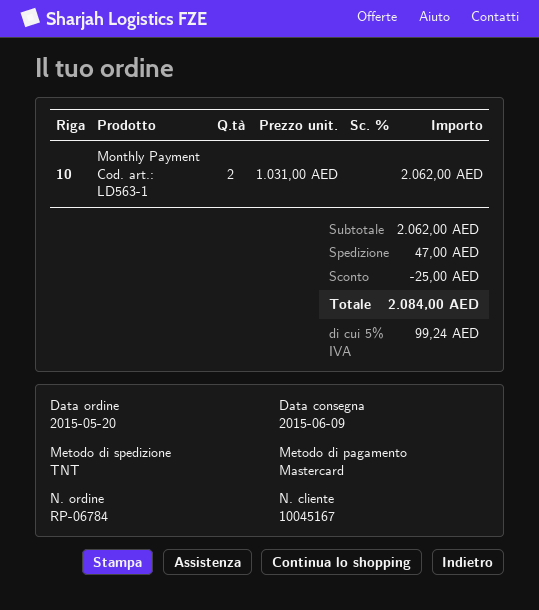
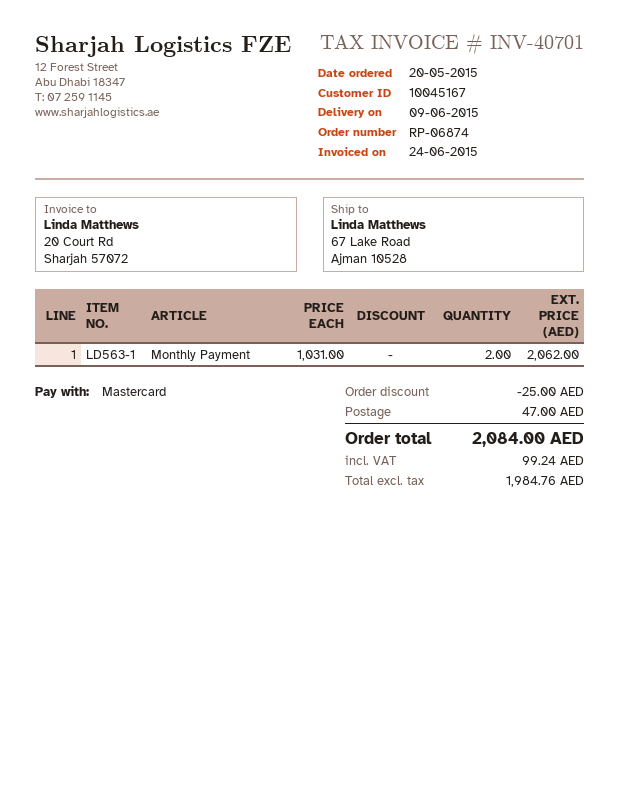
order number: RP-06784 -> RP-06874

